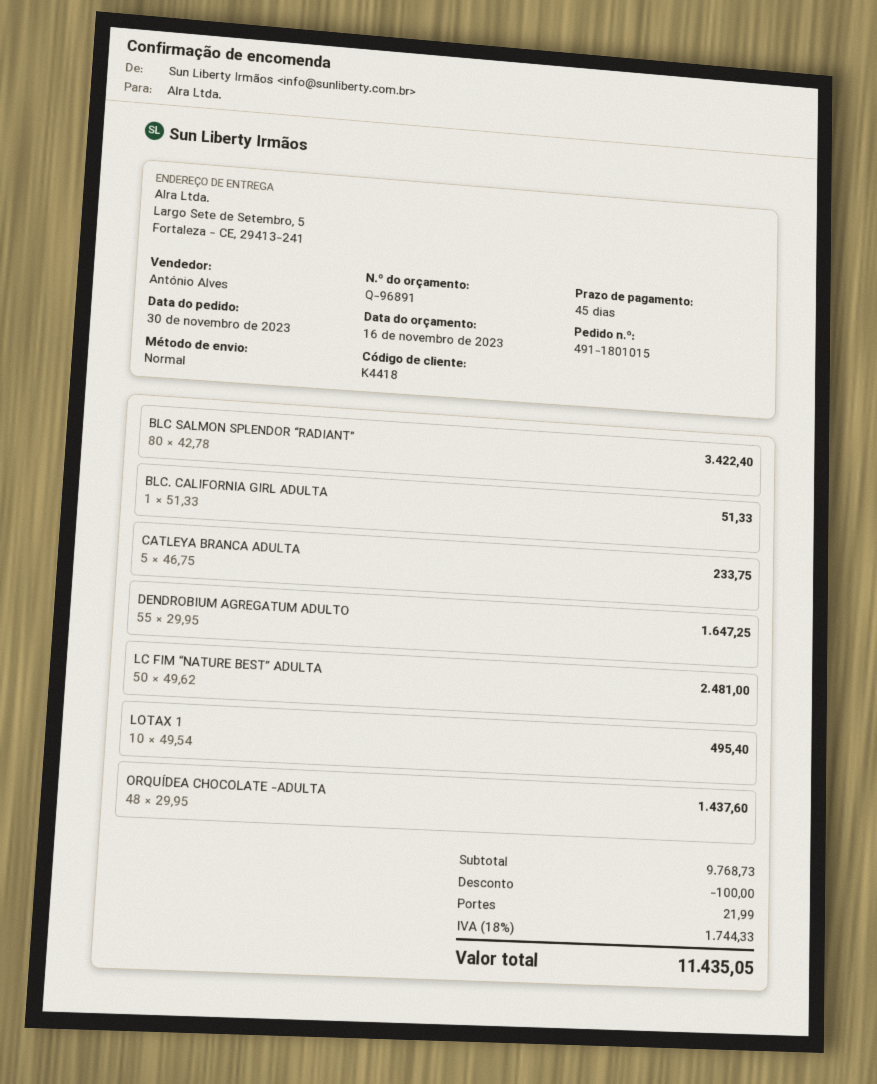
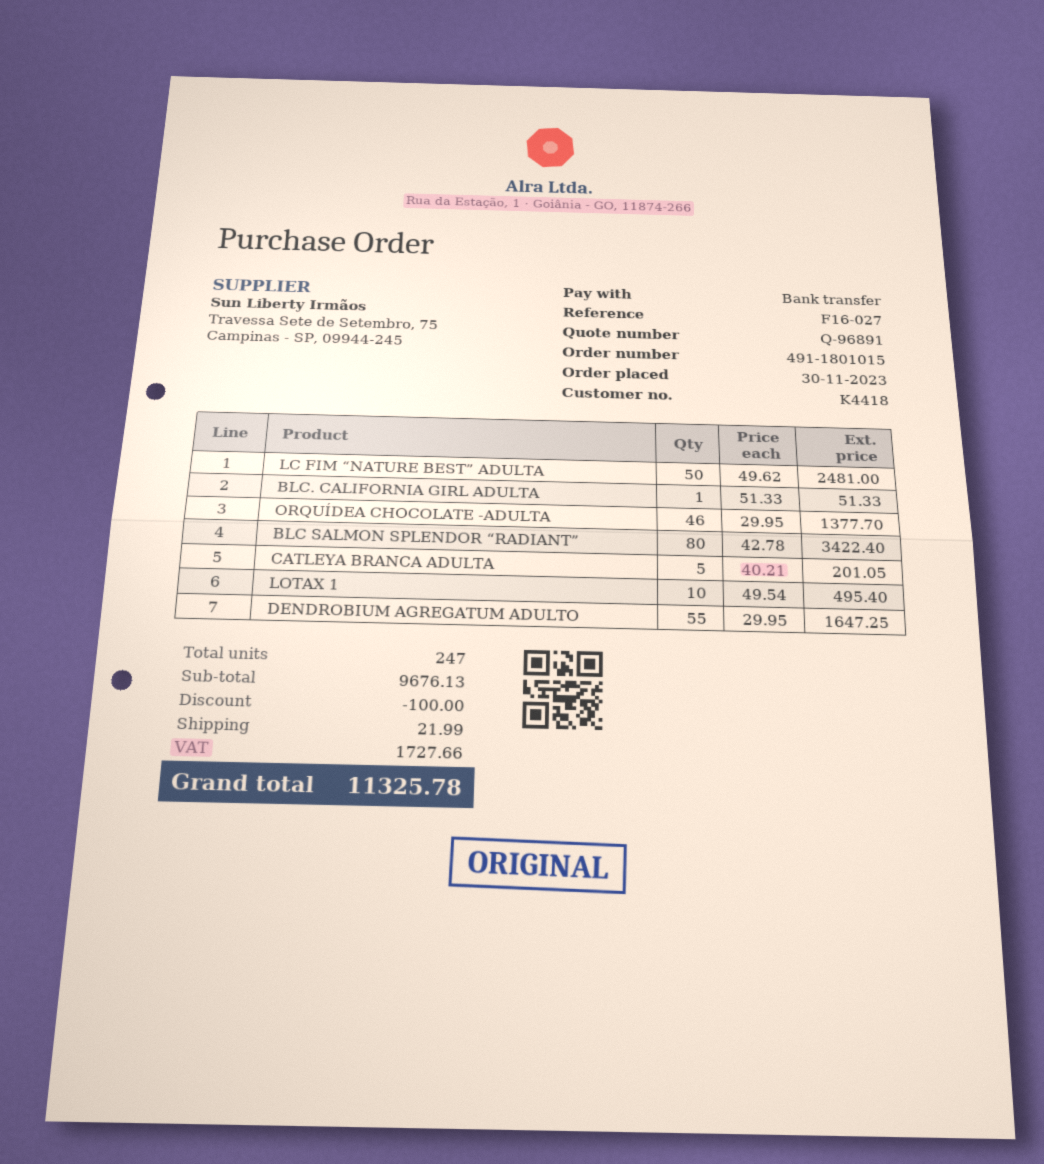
CATLEYA BRANCA ADULTA: 5 x 46.75 = 233.75 -> 5 x 40.21 = 201.05
ORQUÍDEA CHOCOLATE -ADULTA: 48 x 29.95 = 1437.60 -> 46 x 29.95 = 1377.70
subtotal: 9768.73 -> 9676.13
tax: 1744.33 -> 1727.66
total: 11435.05 -> 11325.78

